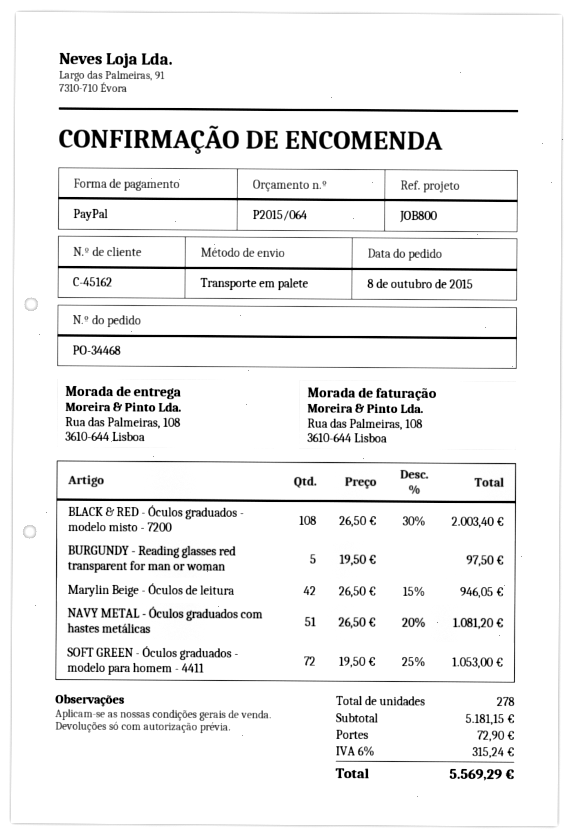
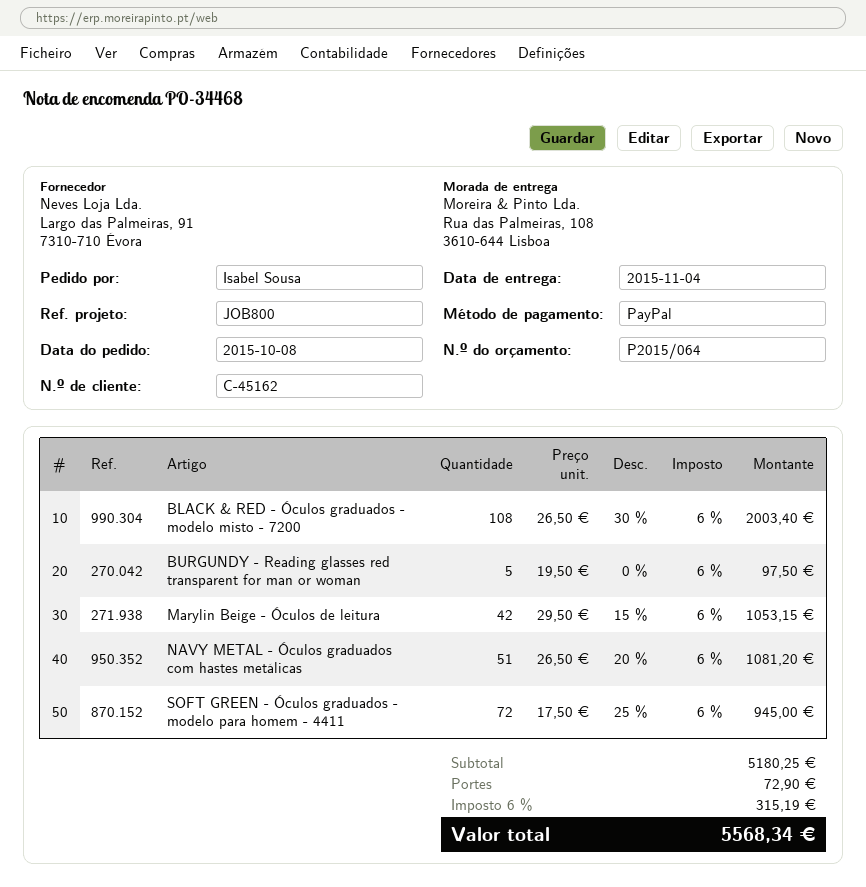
Marylin Beige - Óculos de leitura: 42 x 26.50 - 15% = 946.05 -> 42 x 29.50 - 15% = 1053.15
SOFT GREEN - Óculos graduados - modelo para homem - 4411: 72 x 19.50 - 25% = 1053.00 -> 72 x 17.50 - 25% = 945.00
subtotal: 5181.15 -> 5180.25
tax: 6% = 315.24 -> 6% = 315.19
total: 5569.29 -> 5568.34

